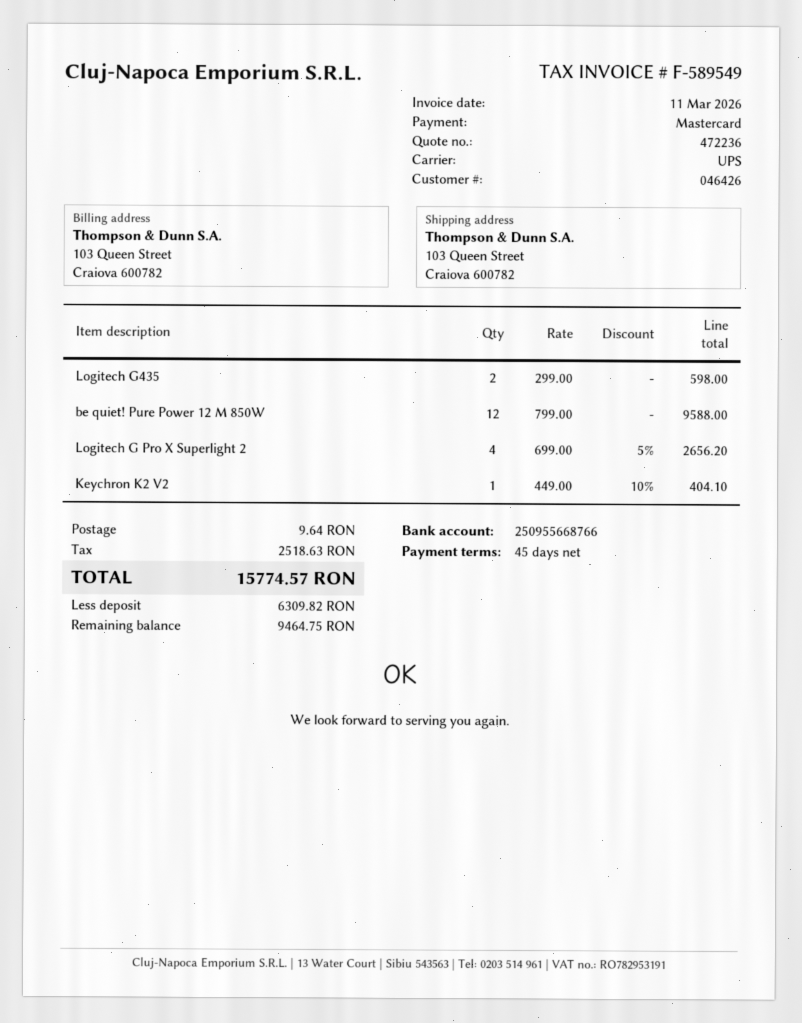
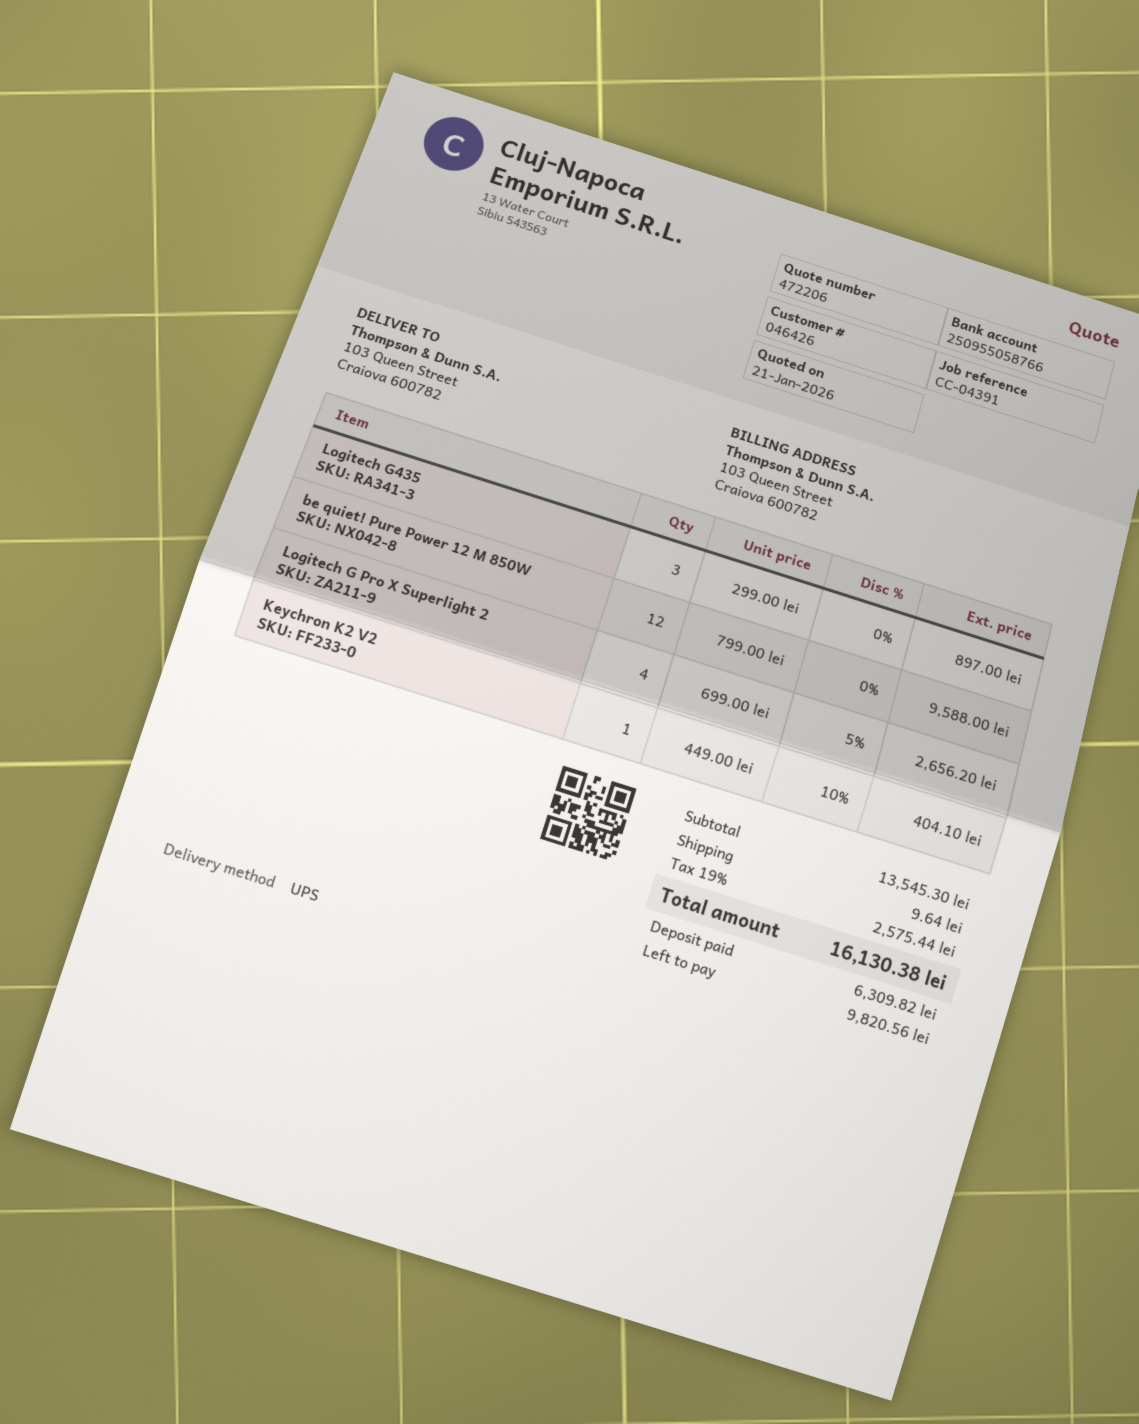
quote number: 472236 -> 472206
bank account: 250955668766 -> 250955058766
Logitech G435: 2 x 299.00 = 598.00 -> 3 x 299.00 = 897.00
tax: 2518.63 -> 2575.44
total: 15774.57 -> 16130.38
balance: 9464.75 -> 9820.56

